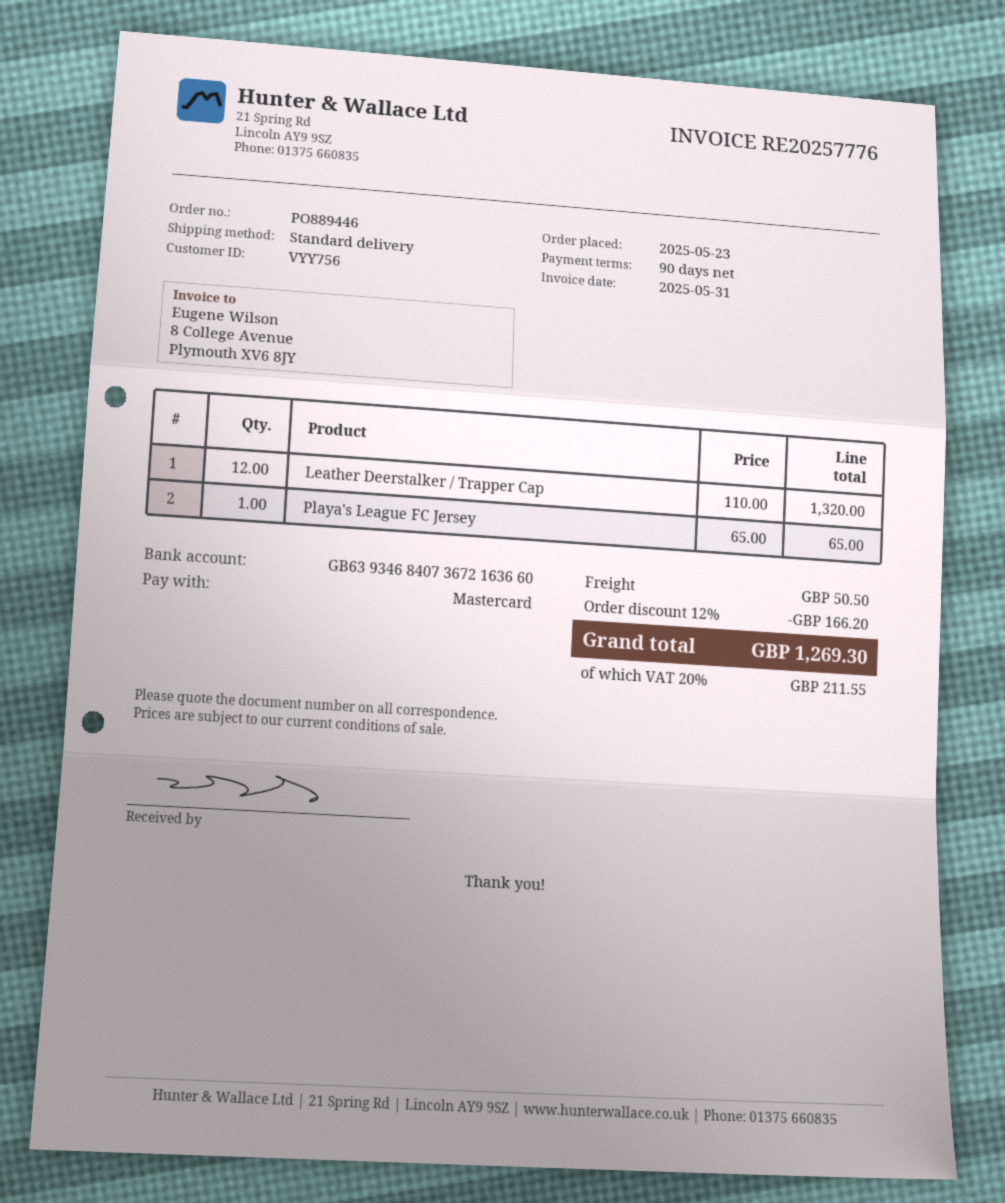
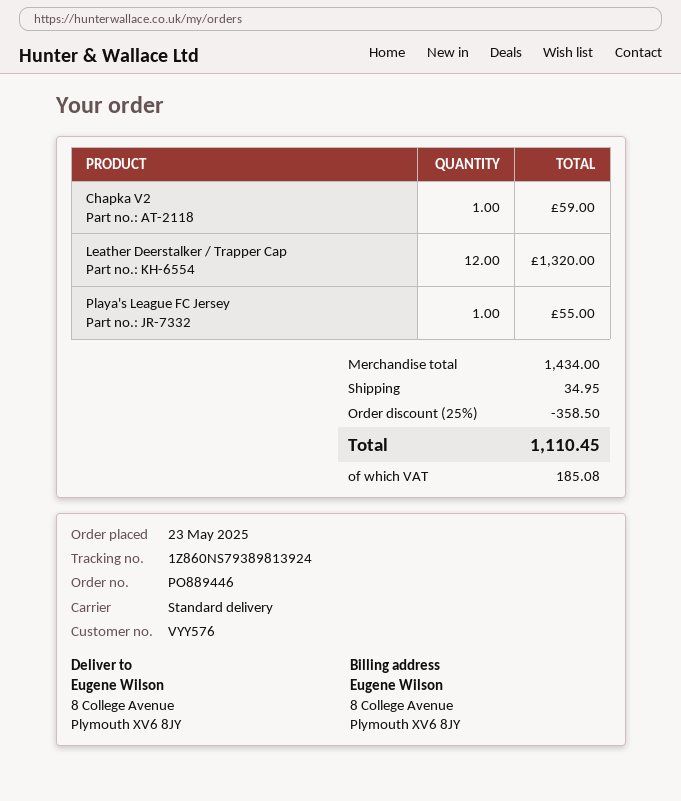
customer number: VYY756 -> VYY576
Playa's League FC Jersey: 1 for 65.00 -> 1 for 55.00
Chapka V2: none -> 1 for 59.00
discount: 12% = 166.20 -> 25% = 358.50
shipping: 50.50 -> 34.95
tax: 211.55 -> 185.08
total: 1269.30 -> 1110.45

